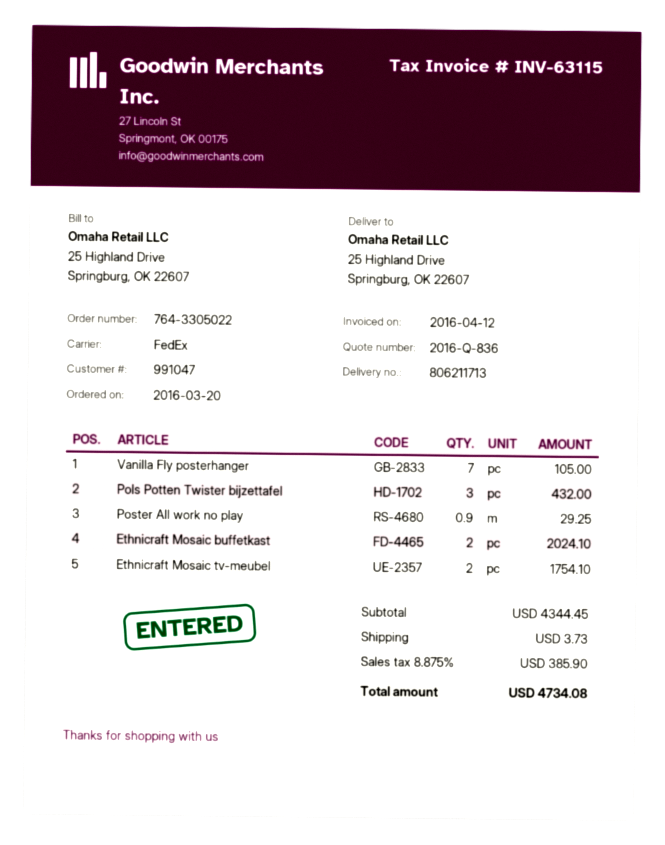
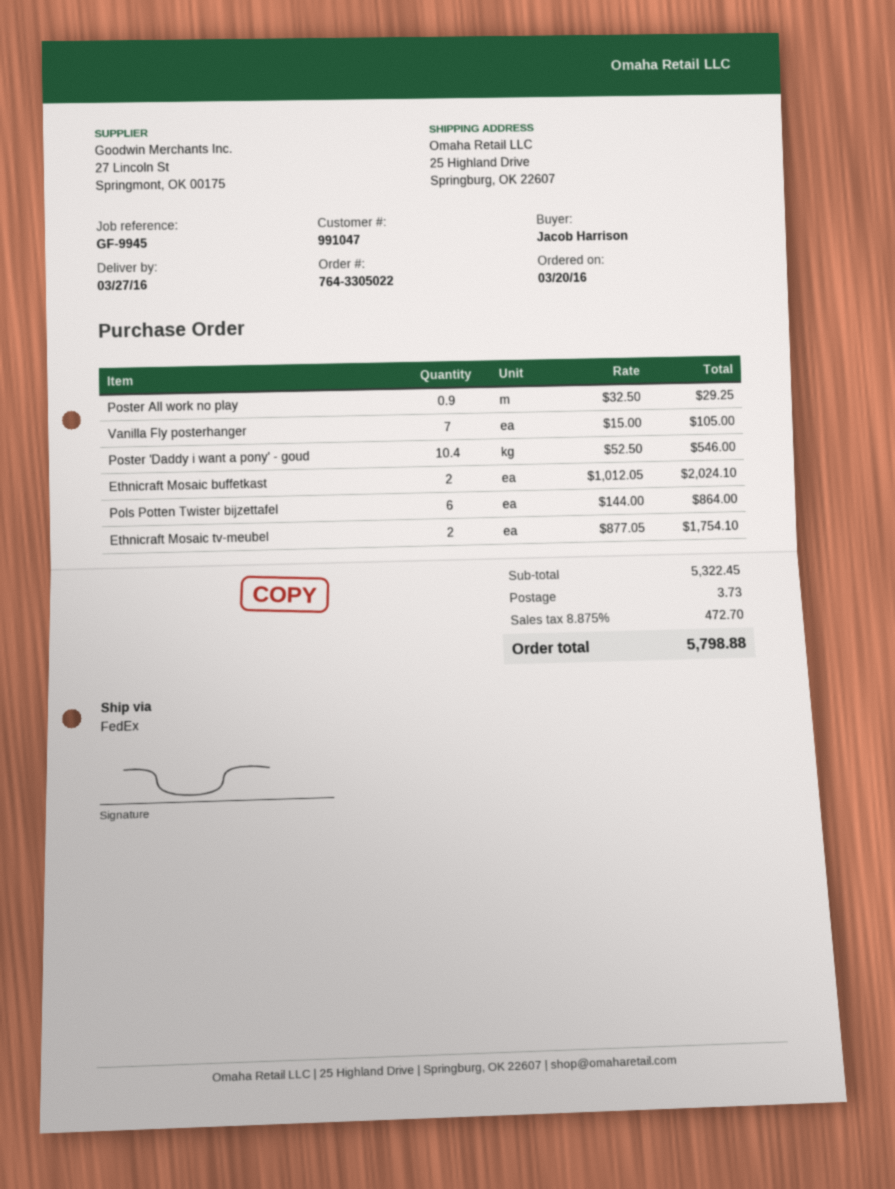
Pols Potten Twister bijzettafel: 3 for 432.00 -> 6 for 864.00
Poster 'Daddy i want a pony' - goud: none -> 10.4 for 546.00
subtotal: 4344.45 -> 5322.45
tax: 8.875% = 385.90 -> 8.875% = 472.70
total: 4734.08 -> 5798.88

